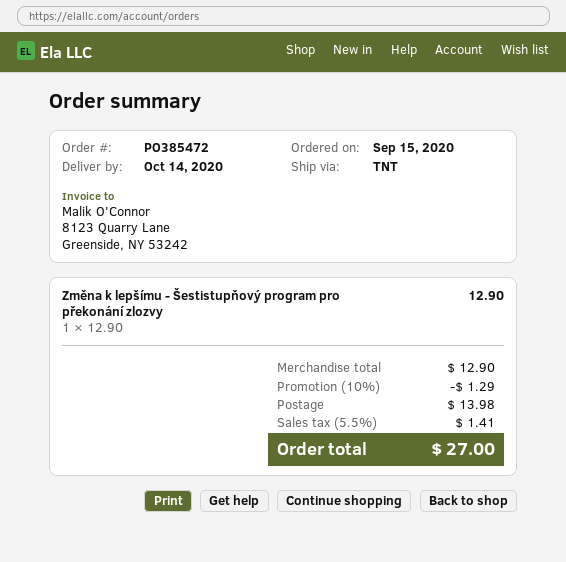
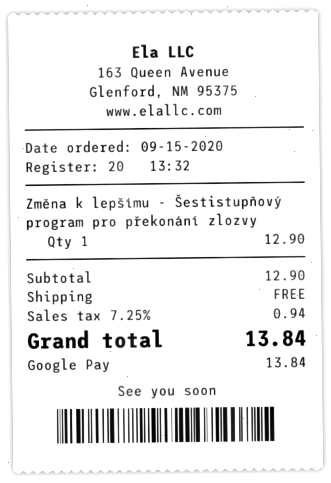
discount: 10% = 1.29 -> none
shipping: 13.98 -> 0.00
tax: 5.5% = 1.41 -> 7.25% = 0.94
total: 27.00 -> 13.84

